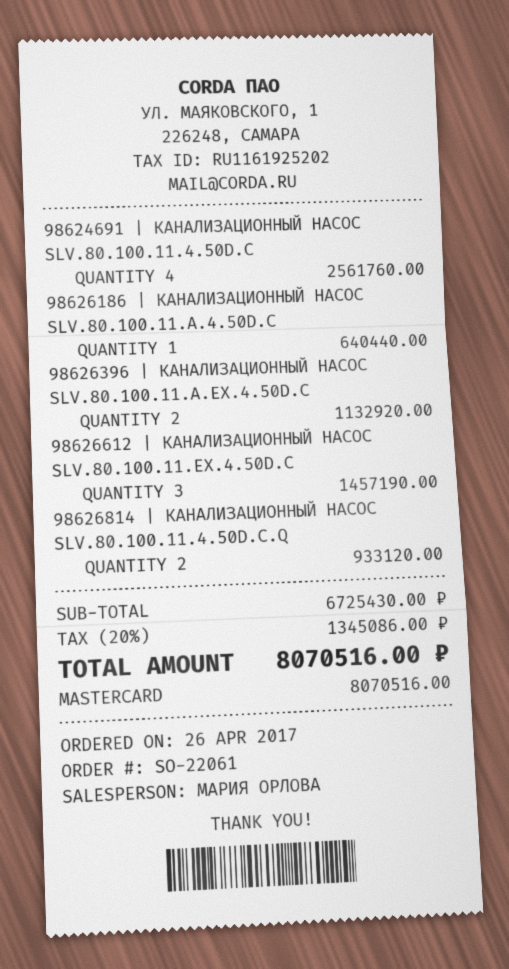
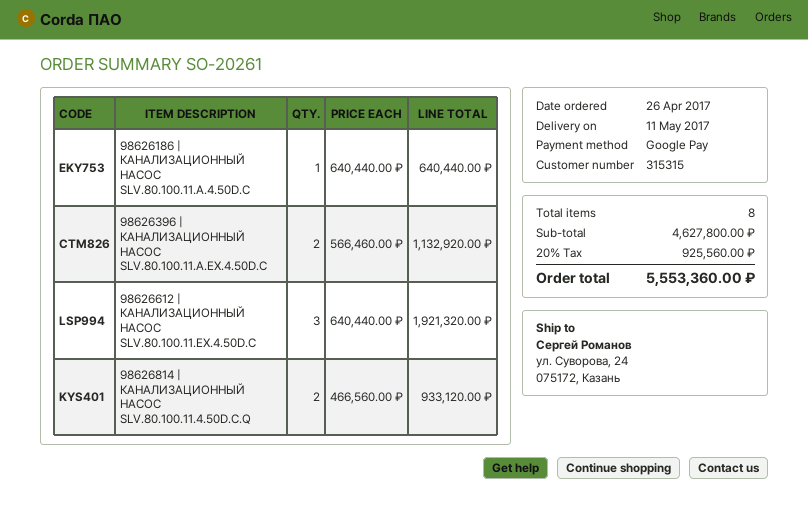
order number: SO-22061 -> SO-20261
payment method: Mastercard -> Google Pay
98624691 | КАНАЛИЗАЦИОННЫЙ НАСОС SLV.80.100.11.4.50D.C: 4 for 2561760.00 -> none
98626612 | КАНАЛИЗАЦИОННЫЙ НАСОС SLV.80.100.11.EX.4.50D.C: 3 for 1457190.00 -> 3 for 1921320.00
subtotal: 6725430.00 -> 4627800.00
tax: 20% = 1345086.00 -> 20% = 925560.00
total: 8070516.00 -> 5553360.00

